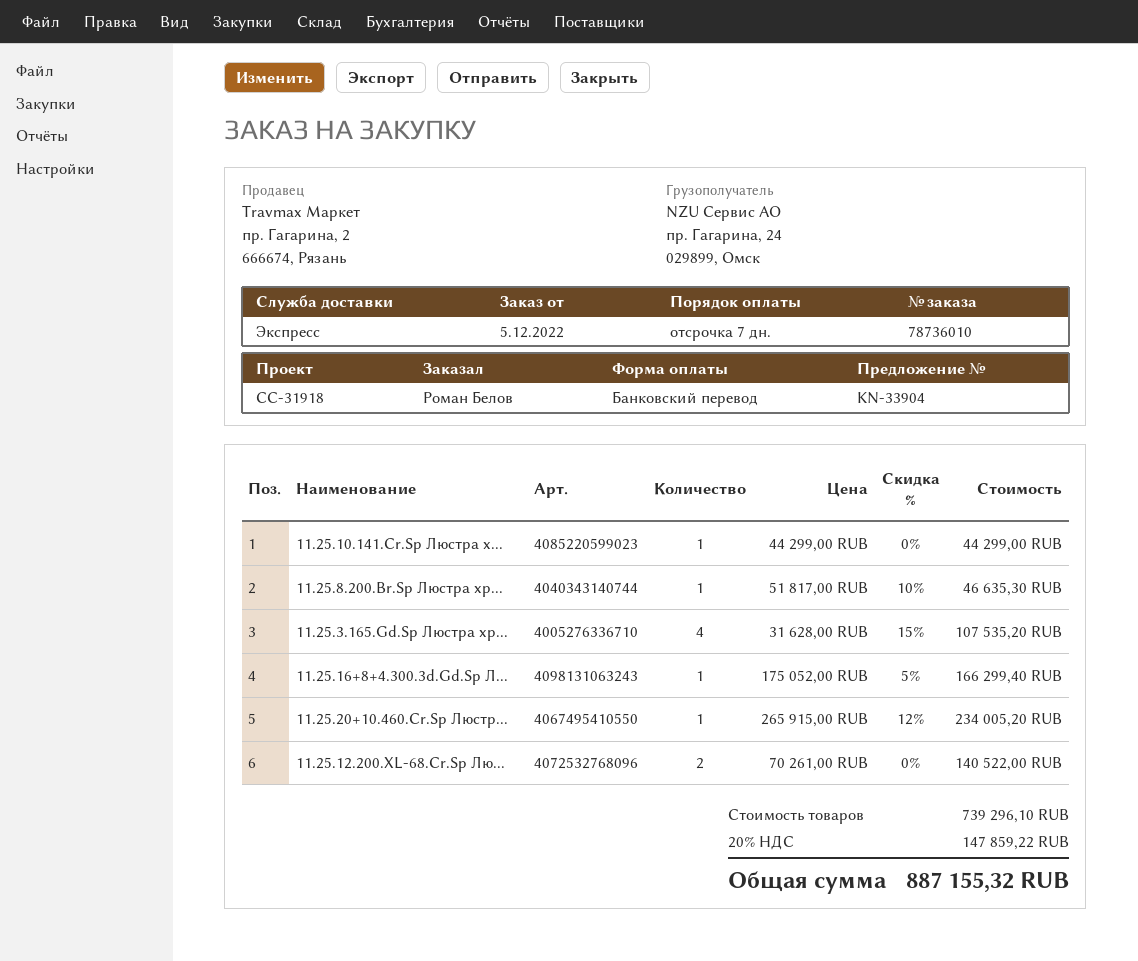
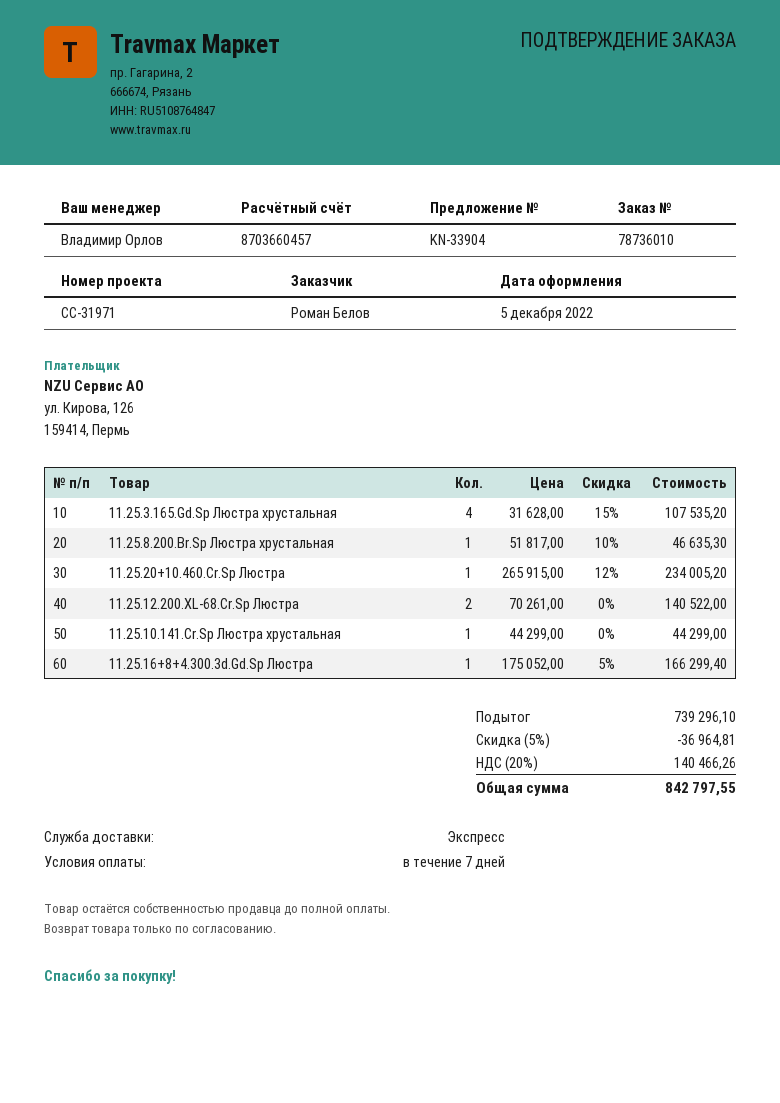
reference: CC-31918 -> CC-31971
discount: none -> 5% = 36964.81
tax: 20% = 147859.22 -> 20% = 140466.26
total: 887155.32 -> 842797.55

